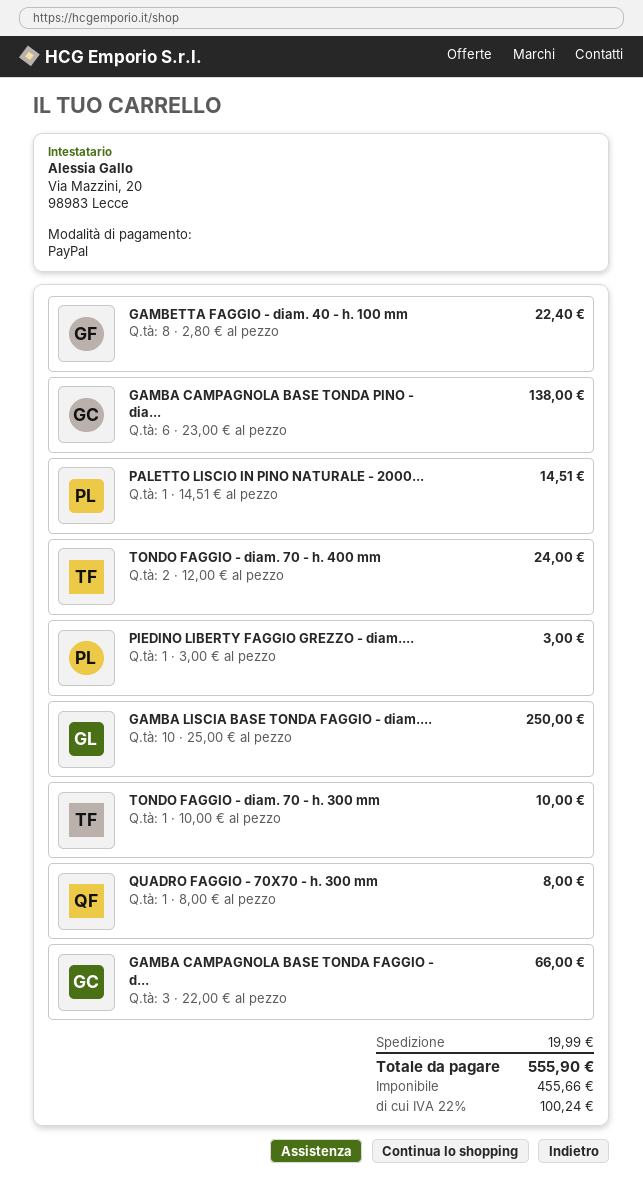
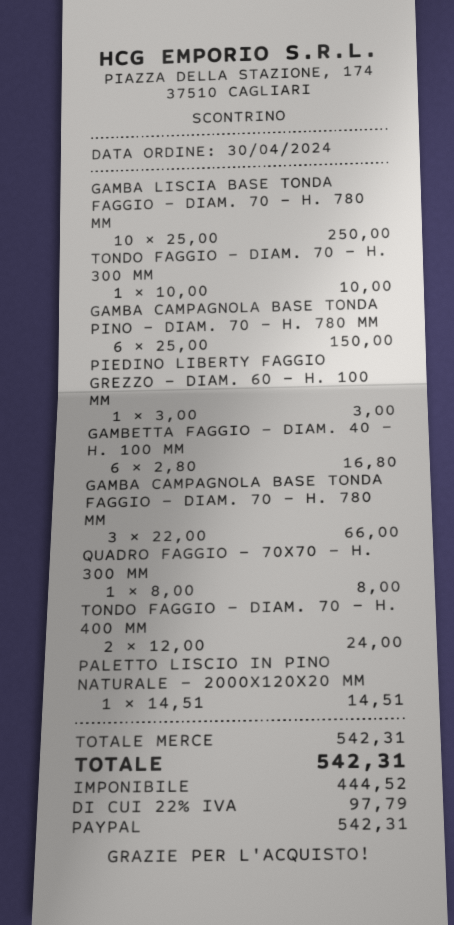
GAMBETTA FAGGIO - diam. 40 - h. 100 mm: 8 x 2.80 = 22.40 -> 6 x 2.80 = 16.80
GAMBA CAMPAGNOLA BASE TONDA PINO - dia...: 6 x 23.00 = 138.00 -> 6 x 25.00 = 150.00
shipping: 19.99 -> none
net: 455.66 -> 444.52
tax: 22% = 100.24 -> 22% = 97.79
total: 555.90 -> 542.31

